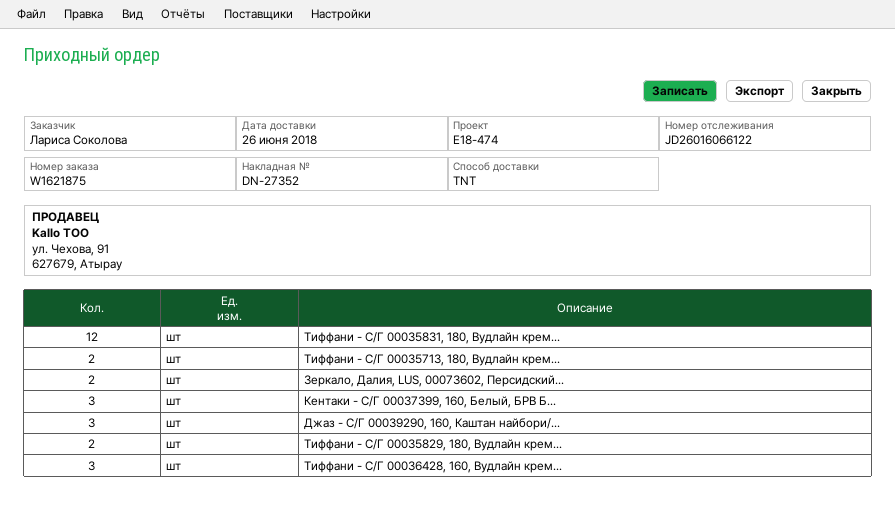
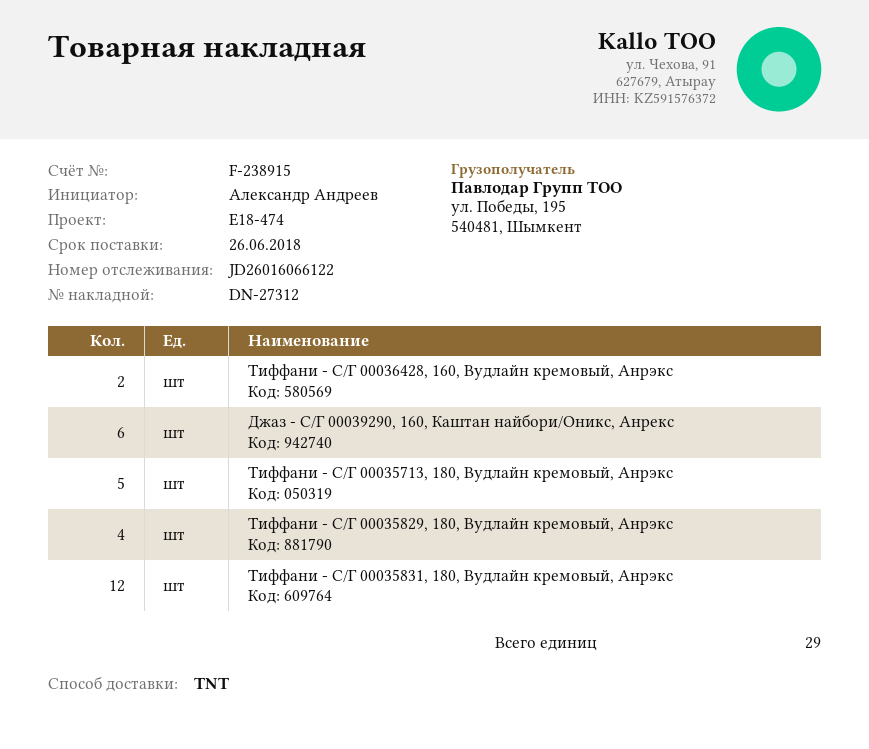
delivery note number: DN-27352 -> DN-27312
ordered by: Лариса Соколова -> Александр Андреев
Тиффани - С/Г 00035713, 180, Вудлайн крем...: 2 -> 5
Зеркало, Далия, LUS, 00073602, Персидский...: 2 -> none
Кентаки - С/Г 00037399, 160, Белый, БРВ Б...: 3 -> none
Джаз - С/Г 00039290, 160, Каштан найбори/...: 3 -> 6
Тиффани - С/Г 00035829, 180, Вудлайн крем...: 2 -> 4
Тиффани - С/Г 00036428, 160, Вудлайн крем...: 3 -> 2

